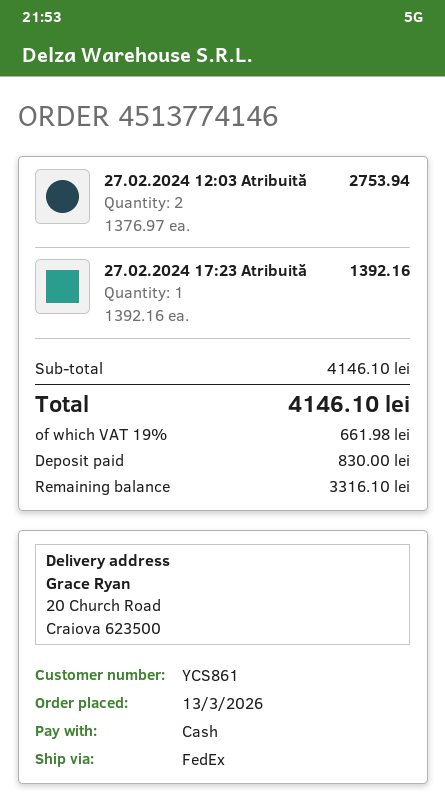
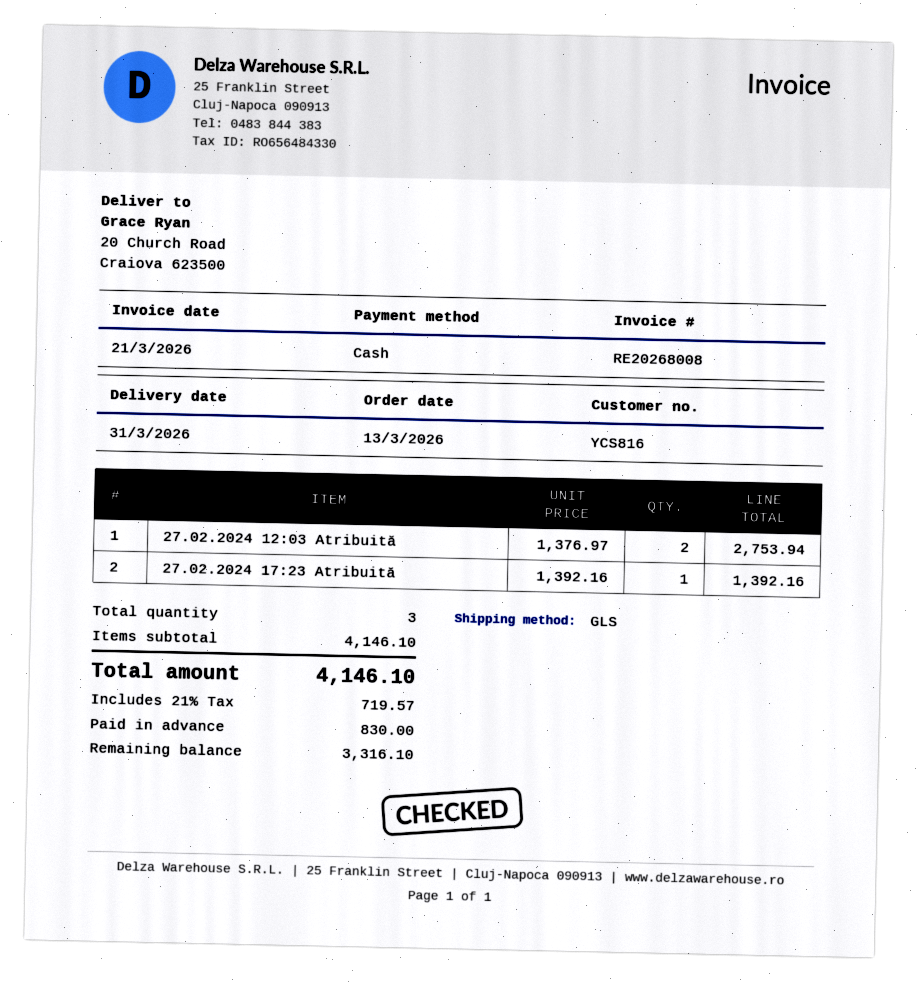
customer number: YCS861 -> YCS816
shipping method: FedEx -> GLS
tax: 19% = 661.98 -> 21% = 719.57

